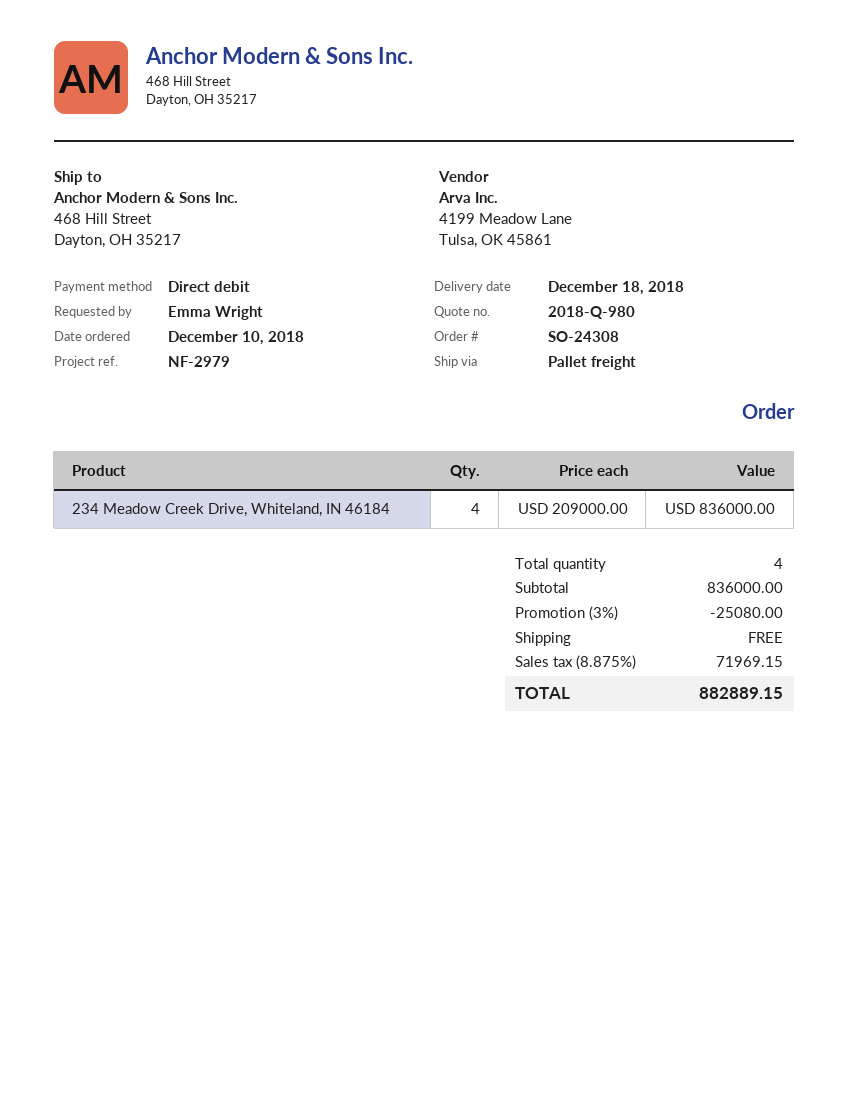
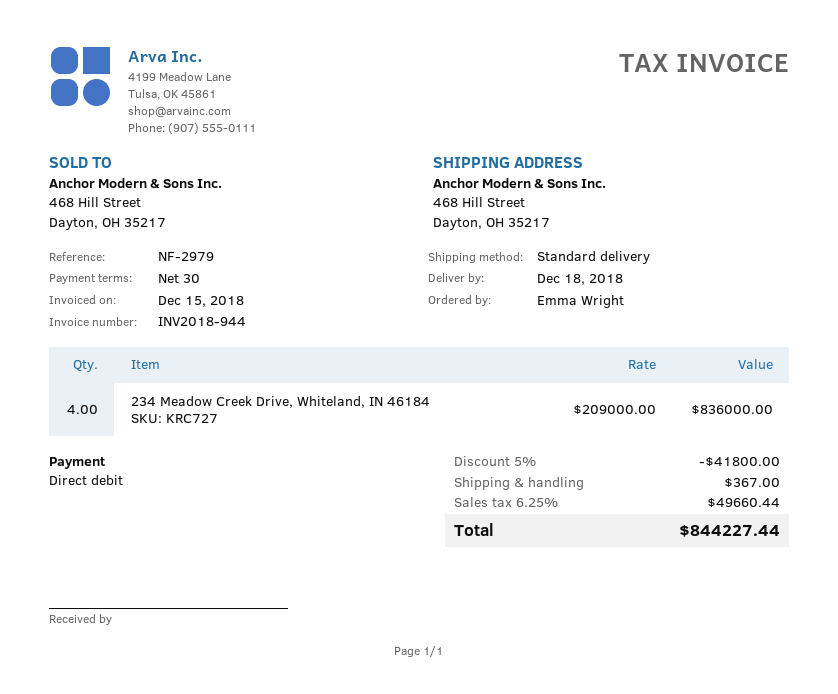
shipping method: pallet freight -> standard
discount: 3% = 25080.00 -> 5% = 41800.00
shipping: 0.00 -> 367.00
tax: 8.875% = 71969.15 -> 6.25% = 49660.44
total: 882889.15 -> 844227.44

